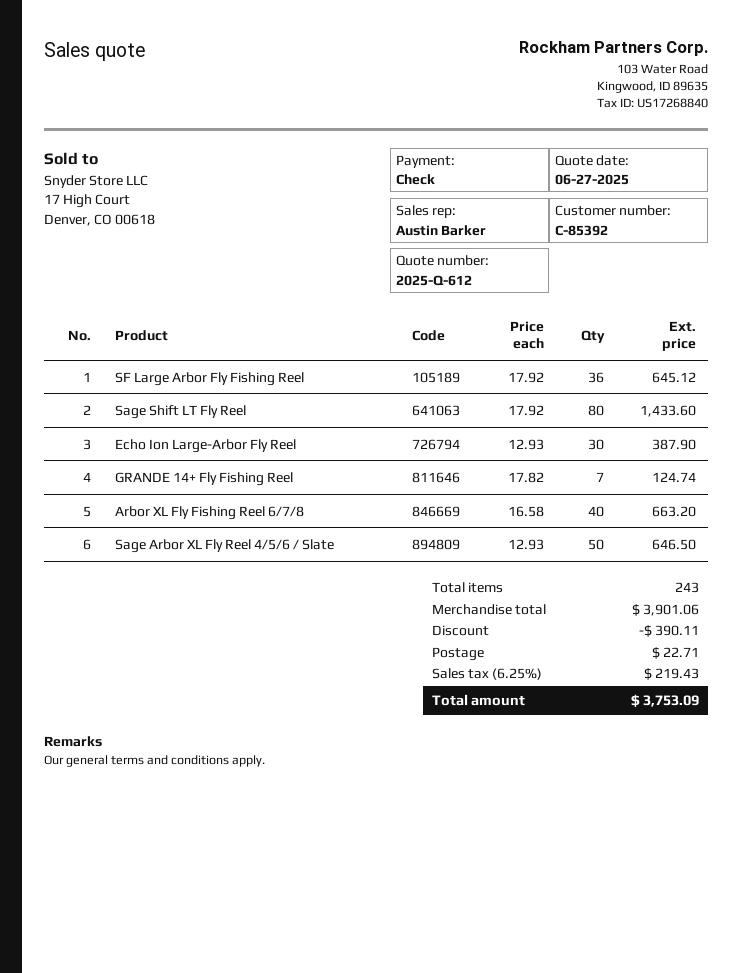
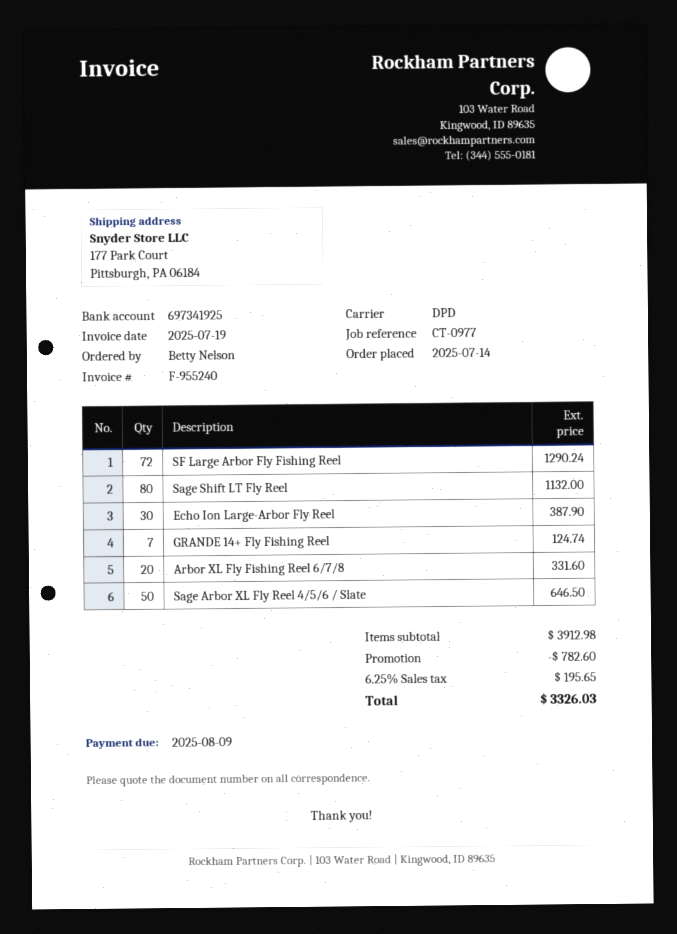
SF Large Arbor Fly Fishing Reel: 36 for 645.12 -> 72 for 1290.24
Sage Shift LT Fly Reel: 80 for 1433.60 -> 80 for 1132.00
Arbor XL Fly Fishing Reel 6/7/8: 40 for 663.20 -> 20 for 331.60
subtotal: 3901.06 -> 3912.98
discount: 390.11 -> 782.60
shipping: 22.71 -> none
tax: 6.25% = 219.43 -> 6.25% = 195.65
total: 3753.09 -> 3326.03

